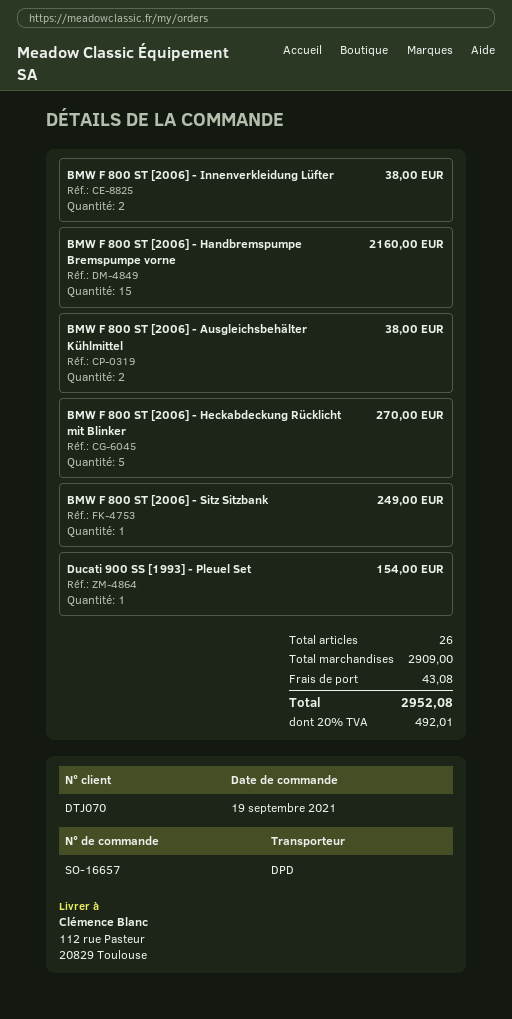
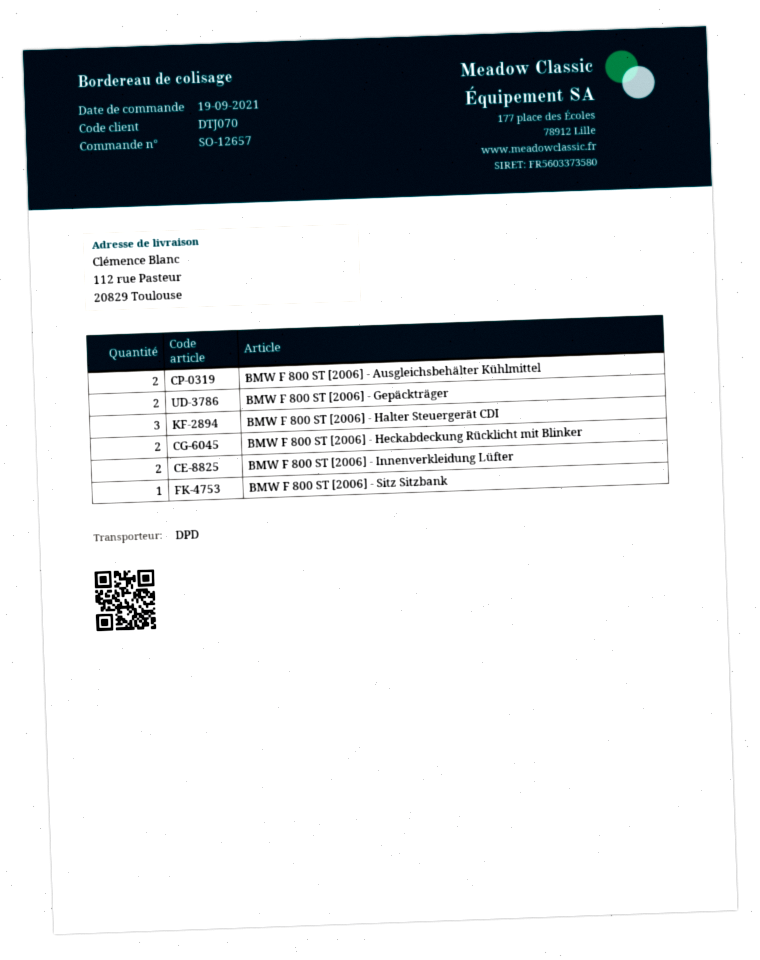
order number: SO-16657 -> SO-12657
BMW F 800 ST [2006] - Handbremspumpe Bremspumpe vorne: 15 -> none
BMW F 800 ST [2006] - Heckabdeckung Rücklicht mit Blinker: 5 -> 2
Ducati 900 SS [1993] - Pleuel Set: 1 -> none
BMW F 800 ST [2006] - Gepäckträger: none -> 2
BMW F 800 ST [2006] - Halter Steuergerät CDI: none -> 3

